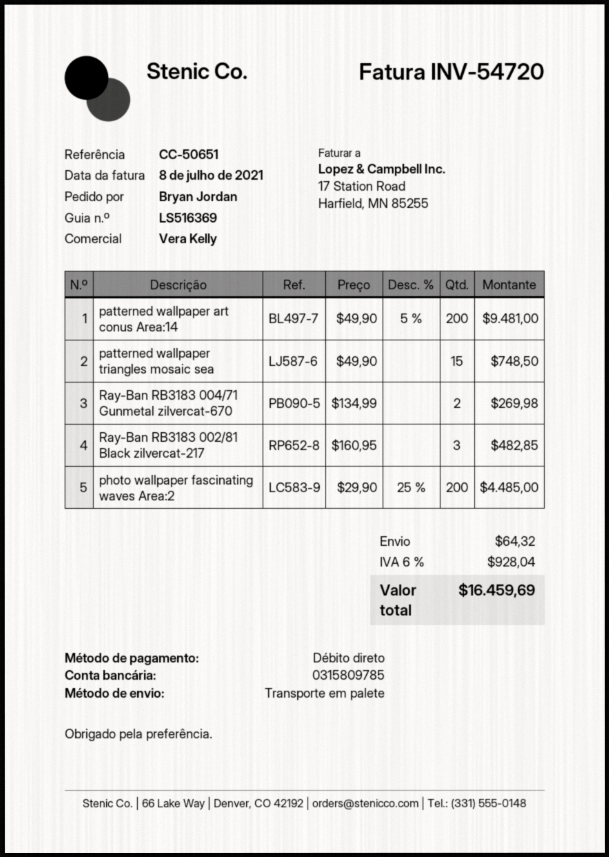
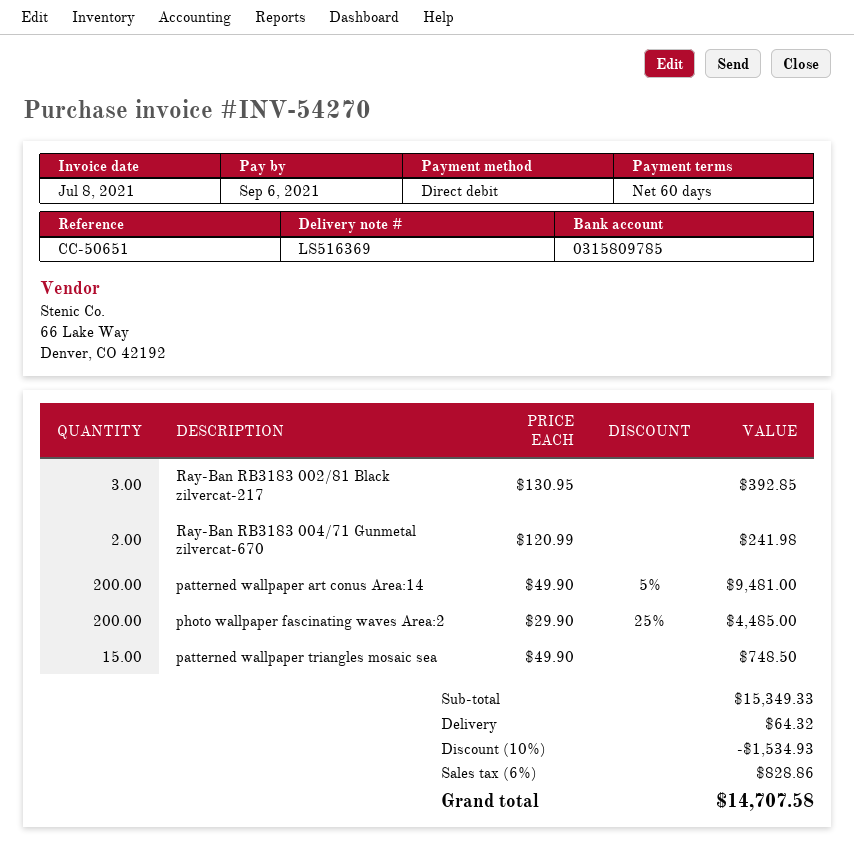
invoice number: INV-54720 -> INV-54270
Ray-Ban RB3183 004/71 Gunmetal zilvercat-670: 2 x 134.99 = 269.98 -> 2 x 120.99 = 241.98
Ray-Ban RB3183 002/81 Black zilvercat-217: 3 x 160.95 = 482.85 -> 3 x 130.95 = 392.85
discount: none -> 10% = 1534.93
tax: 6% = 928.04 -> 6% = 828.86
total: 16459.69 -> 14707.58

